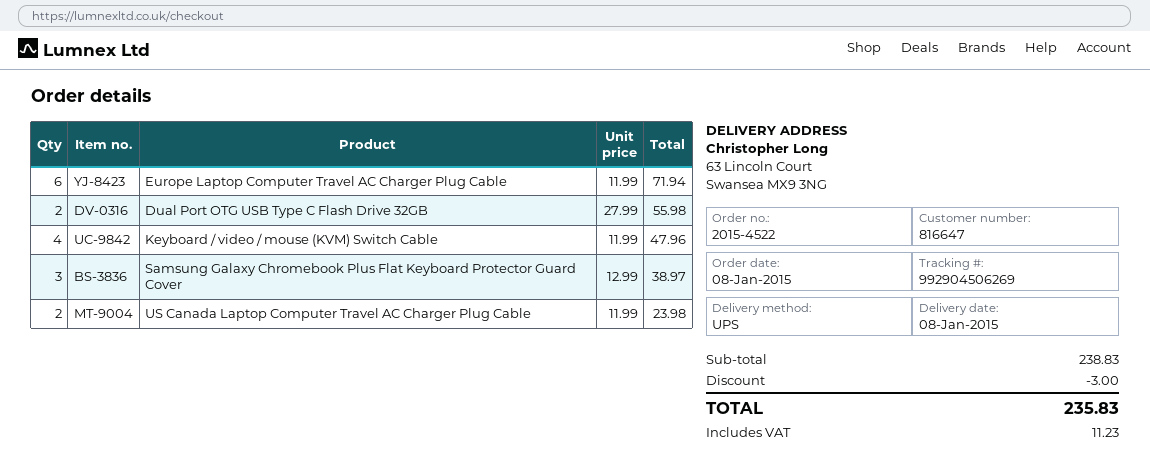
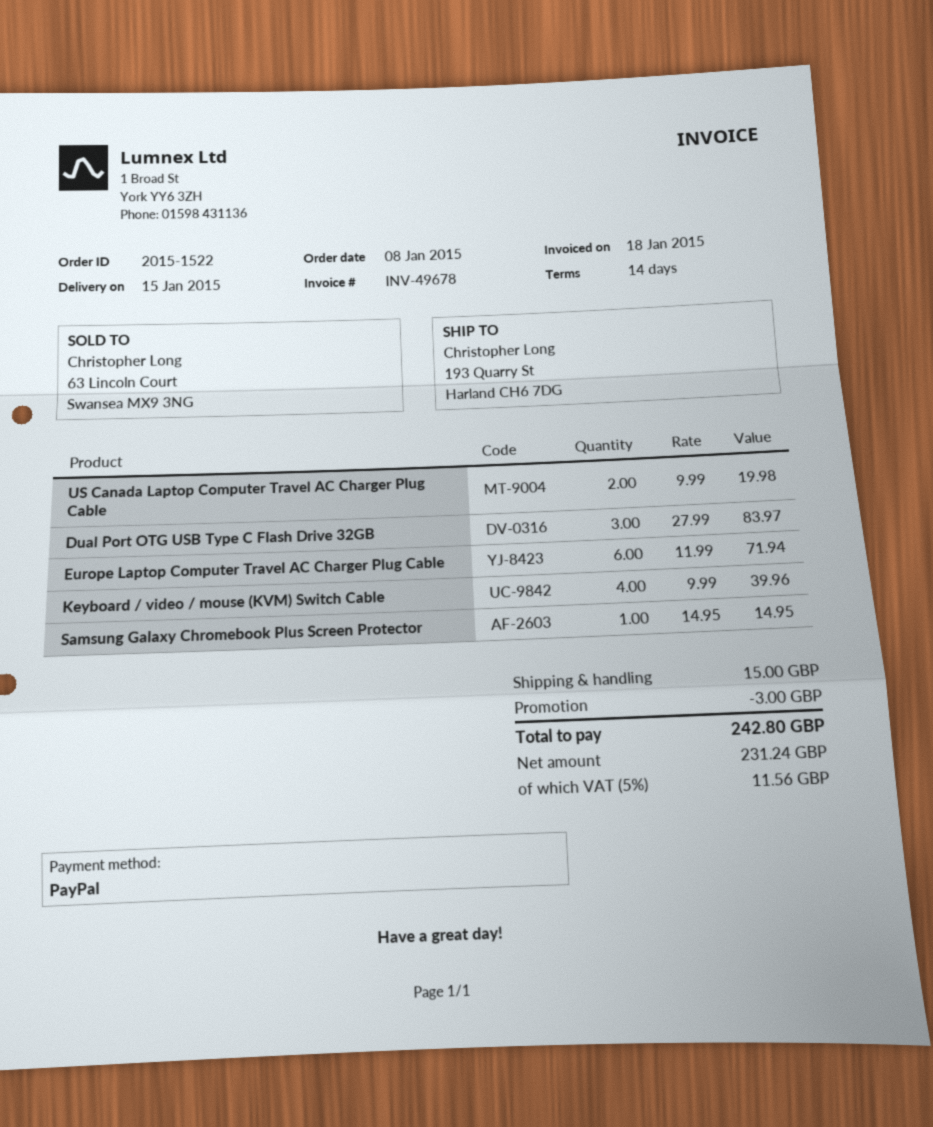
order number: 2015-4522 -> 2015-1522
delivery date: 2015-01-08 -> 2015-01-15
ship to: 63 Lincoln Court, Swansea MX9 3NG -> 193 Quarry St, Harland CH6 7DG
Dual Port OTG USB Type C Flash Drive 32GB: 2 x 27.99 = 55.98 -> 3 x 27.99 = 83.97
Keyboard / video / mouse (KVM) Switch Cable: 4 x 11.99 = 47.96 -> 4 x 9.99 = 39.96
Samsung Galaxy Chromebook Plus Flat Keyboard Protector Guard Cover: 3 x 12.99 = 38.97 -> none
US Canada Laptop Computer Travel AC Charger Plug Cable: 2 x 11.99 = 23.98 -> 2 x 9.99 = 19.98
Samsung Galaxy Chromebook Plus Screen Protector: none -> 1 x 14.95 = 14.95
shipping: none -> 15.00
tax: 11.23 -> 11.56
total: 235.83 -> 242.80

